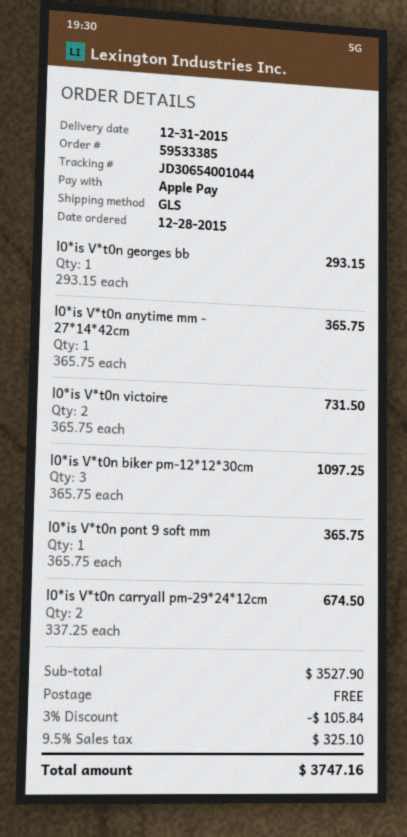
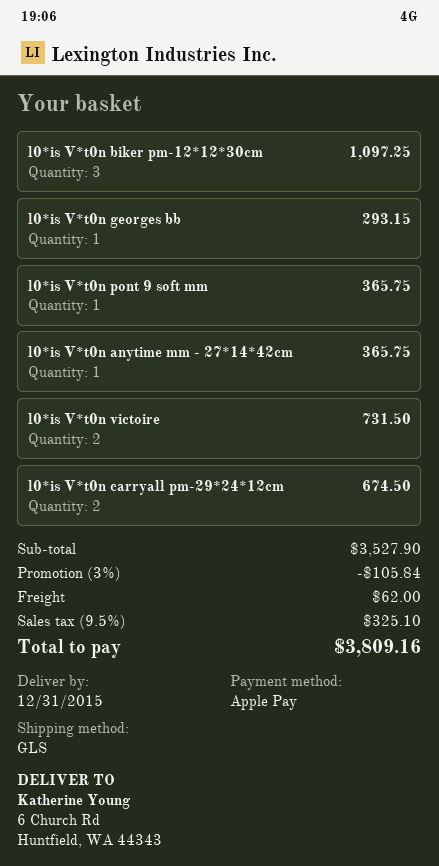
shipping: 0.00 -> 62.00
total: 3747.16 -> 3809.16

